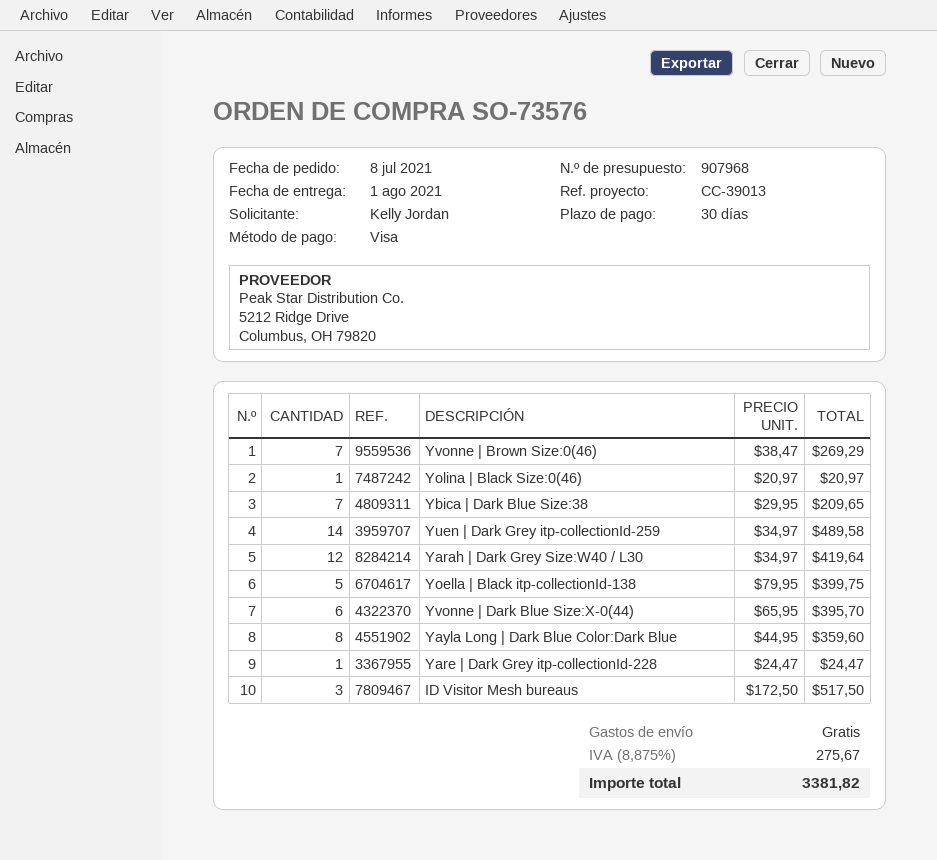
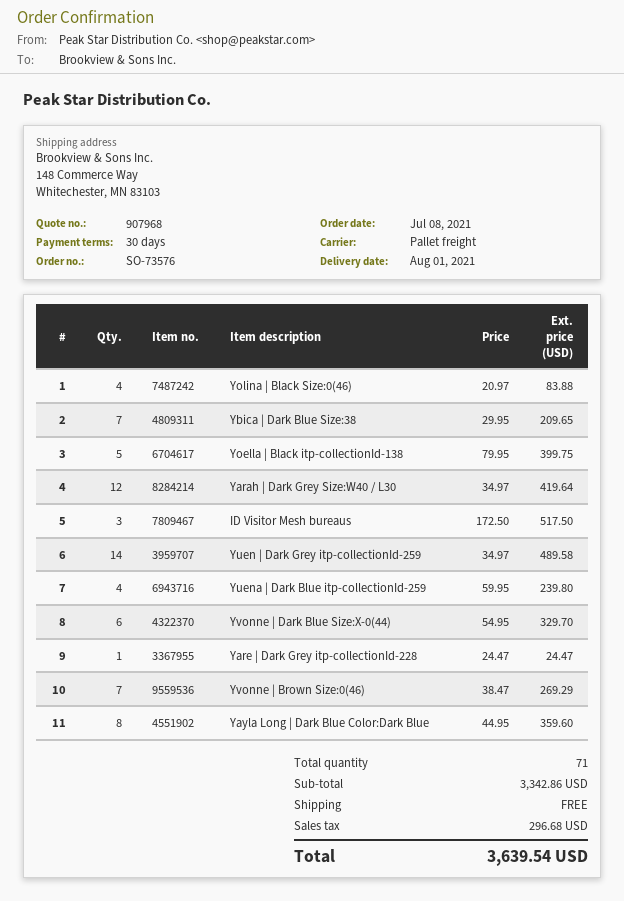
Yolina | Black Size:0(46): 1 x 20.97 = 20.97 -> 4 x 20.97 = 83.88
Yvonne | Dark Blue Size:X-0(44): 6 x 65.95 = 395.70 -> 6 x 54.95 = 329.70
Yuena | Dark Blue itp-collectionId-259: none -> 4 x 59.95 = 239.80
tax: 275.67 -> 296.68
total: 3381.82 -> 3639.54

